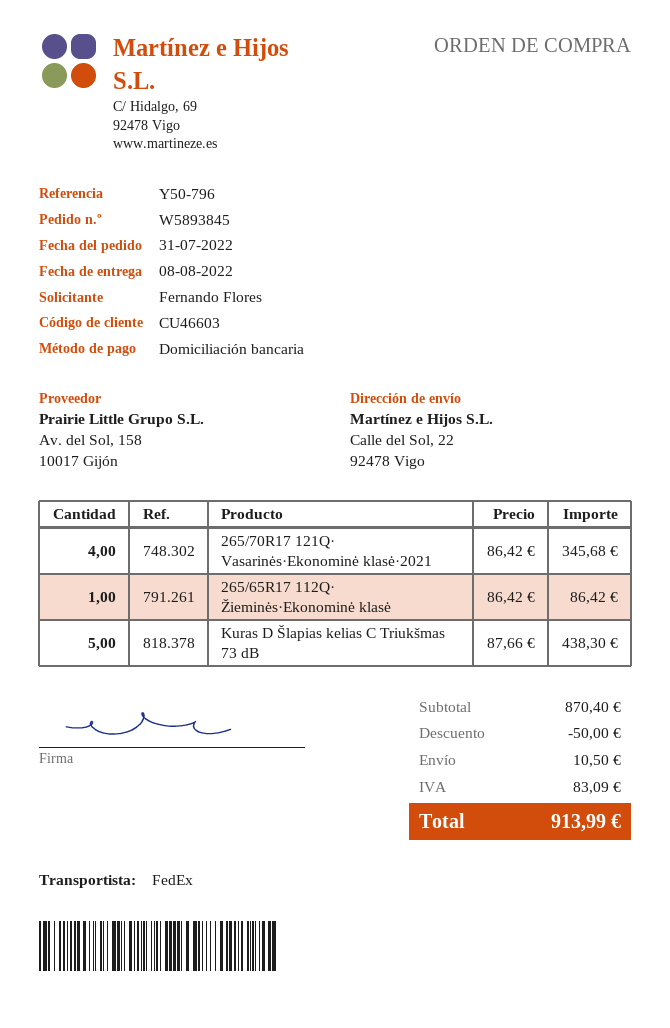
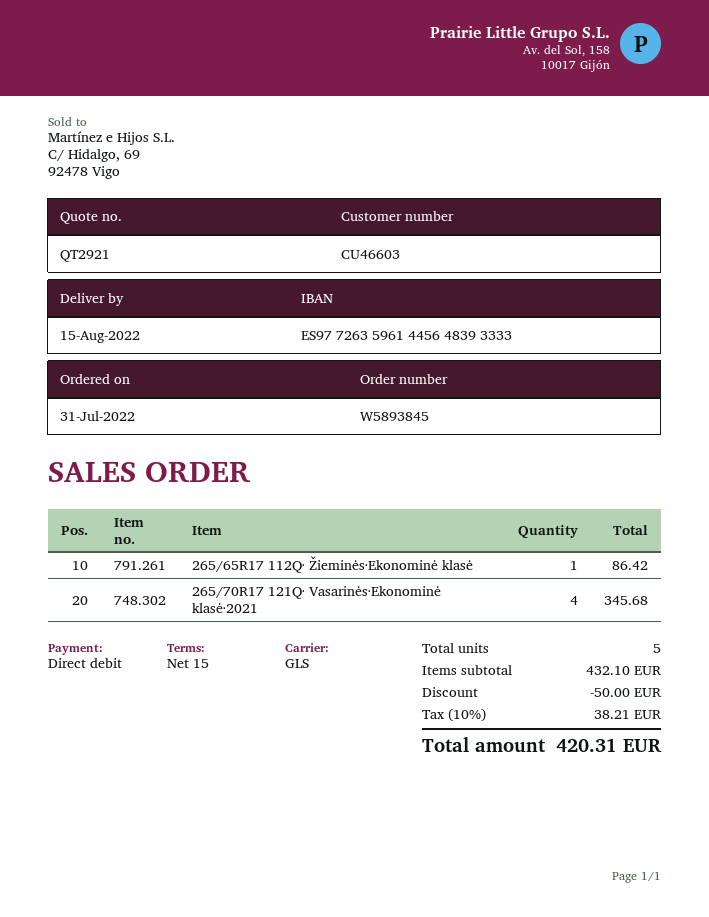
delivery date: 2022-08-08 -> 2022-08-15
shipping method: FedEx -> GLS
Kuras D Šlapias kelias C Triukšmas 73 dB: 5 for 438.30 -> none
subtotal: 870.40 -> 432.10
shipping: 10.50 -> none
tax: 83.09 -> 38.21
total: 913.99 -> 420.31

